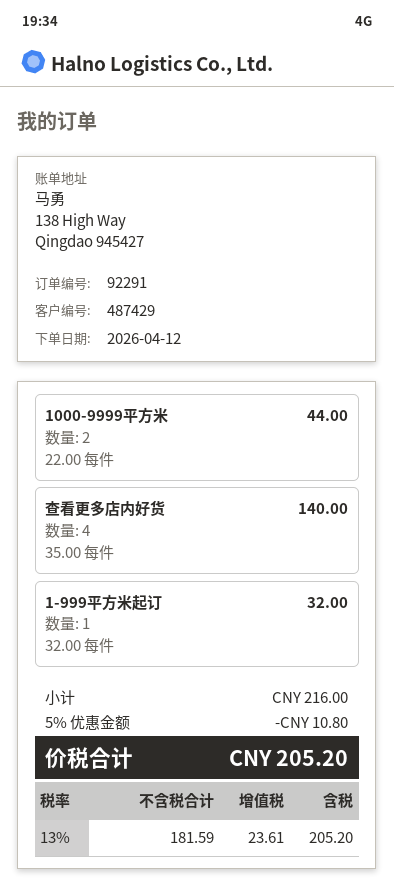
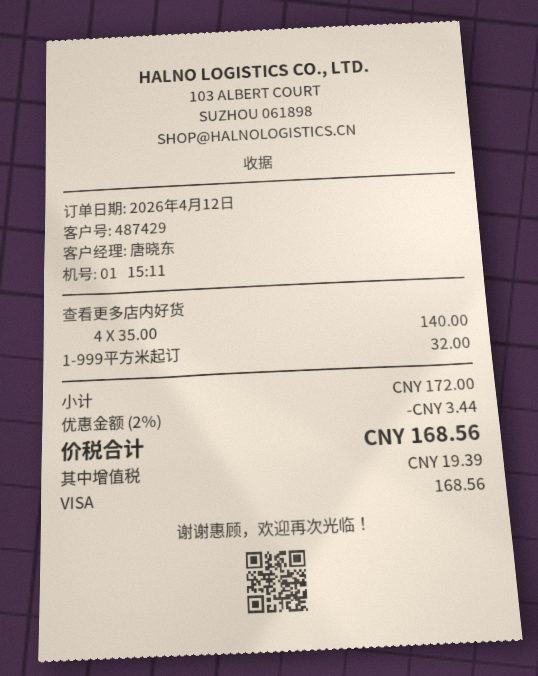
1000-9999平方米: 2 x 22.00 = 44.00 -> none
subtotal: 216.00 -> 172.00
discount: 5% = 10.80 -> 2% = 3.44
tax: 23.61 -> 19.39
total: 205.20 -> 168.56

